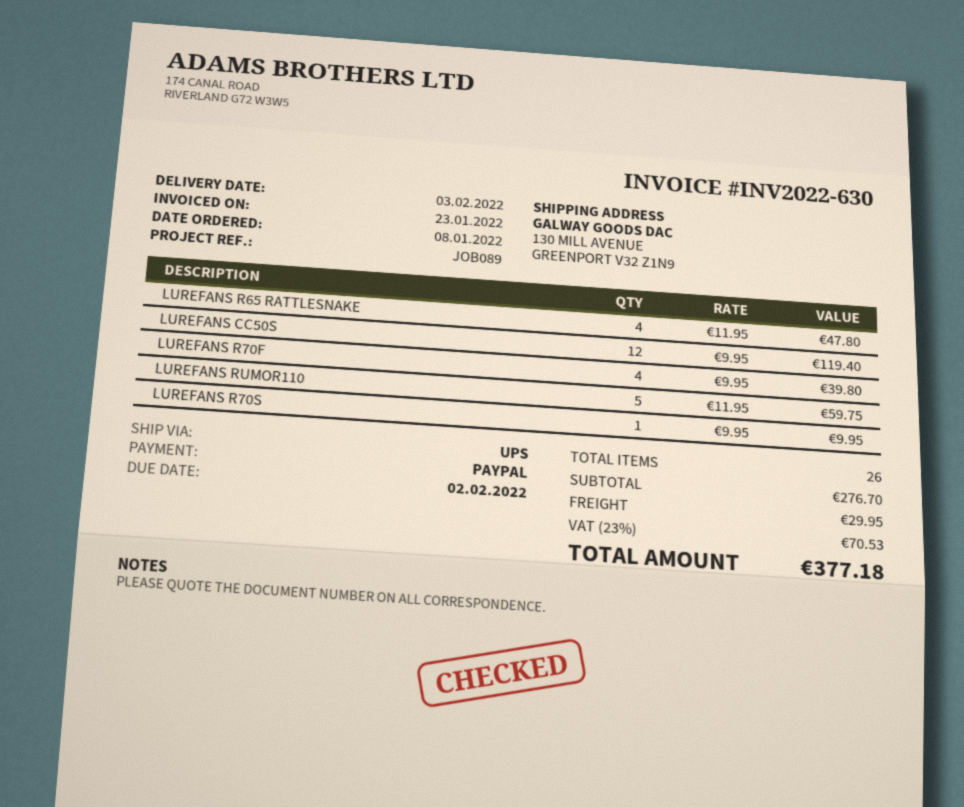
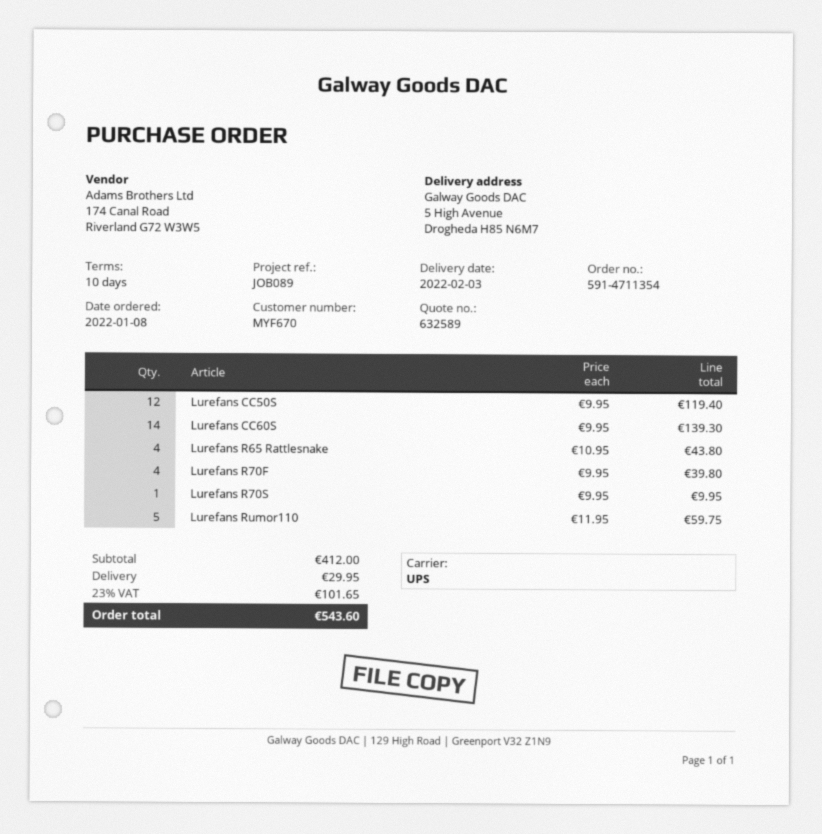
ship to: 130 MILL AVENUE, GREENPORT V32 Z1N9 -> 5 High Avenue, Drogheda H85 N6M7
LUREFANS R65 RATTLESNAKE: 4 x 11.95 = 47.80 -> 4 x 10.95 = 43.80
Lurefans CC60S: none -> 14 x 9.95 = 139.30
subtotal: 276.70 -> 412.00
tax: 23% = 70.53 -> 23% = 101.65
total: 377.18 -> 543.60

